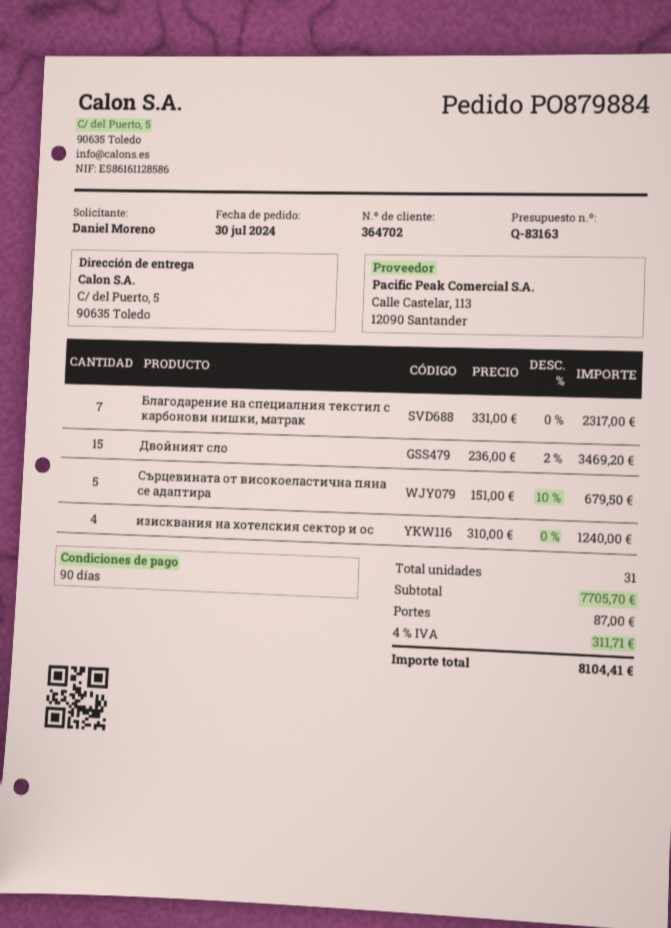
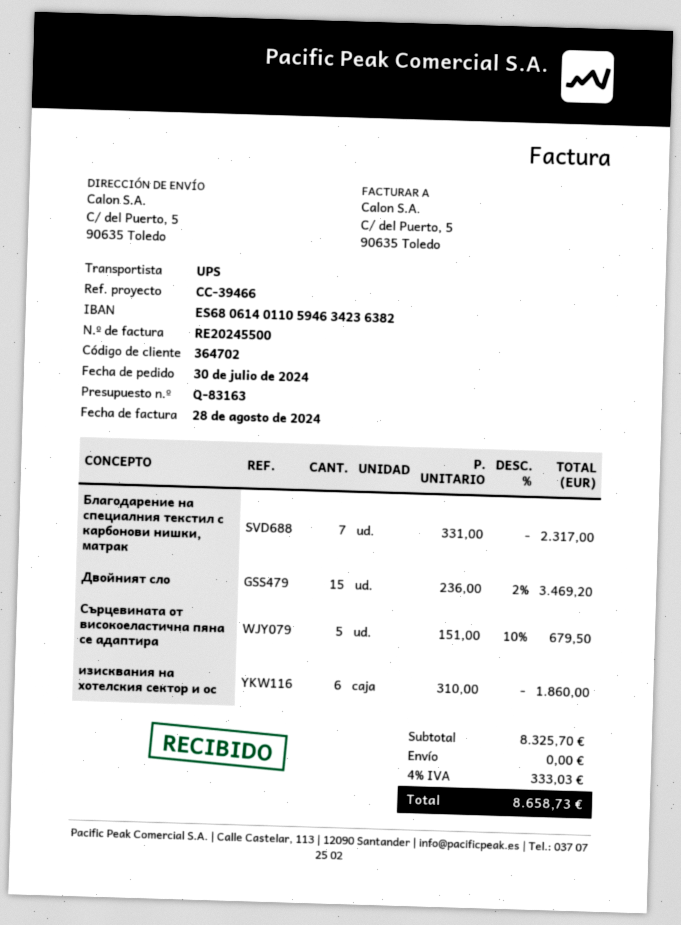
изисквания на хотелския сектор и ос: 4 x 310.00 = 1240.00 -> 6 x 310.00 = 1860.00
subtotal: 7705.70 -> 8325.70
shipping: 87.00 -> 0.00
tax: 4% = 311.71 -> 4% = 333.03
total: 8104.41 -> 8658.73

